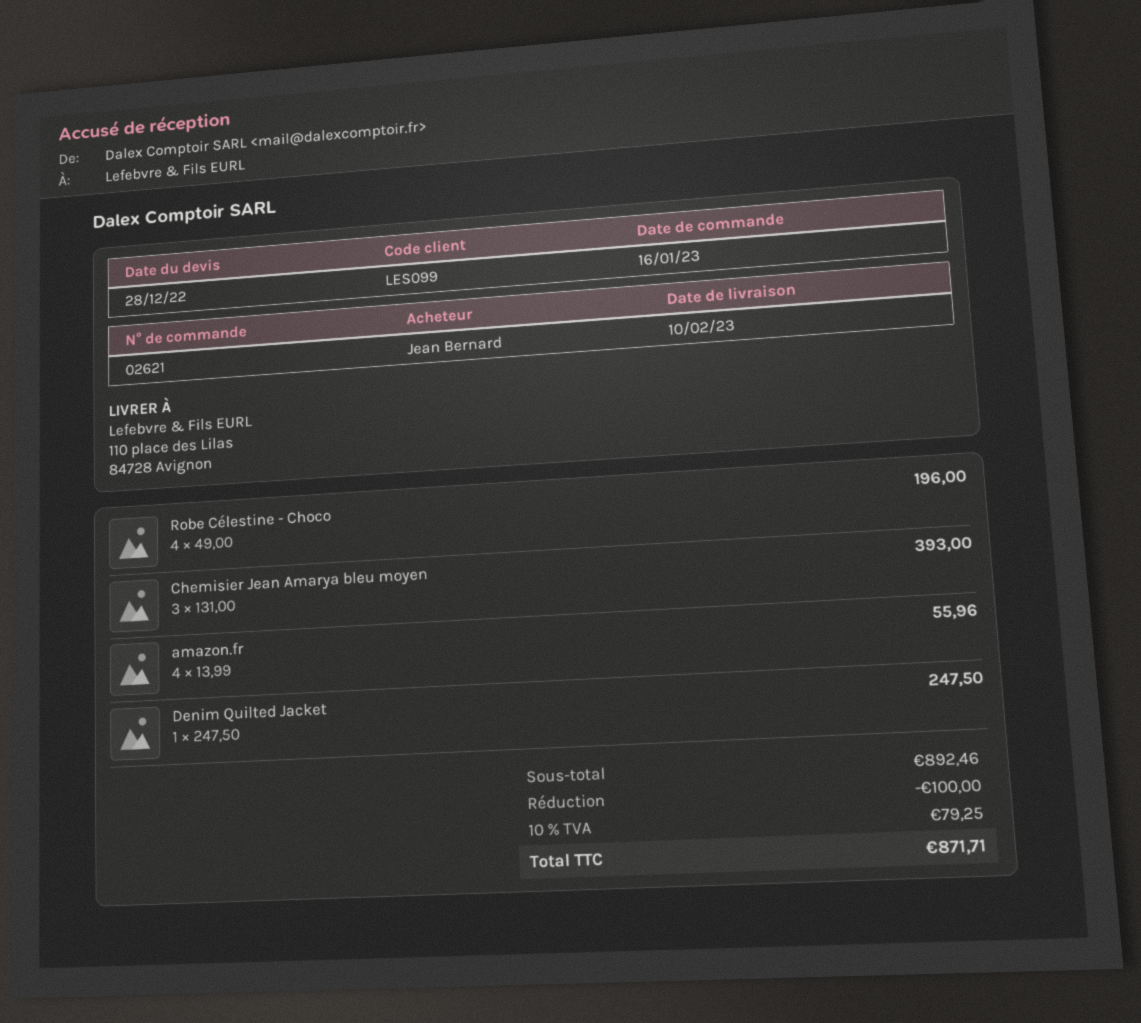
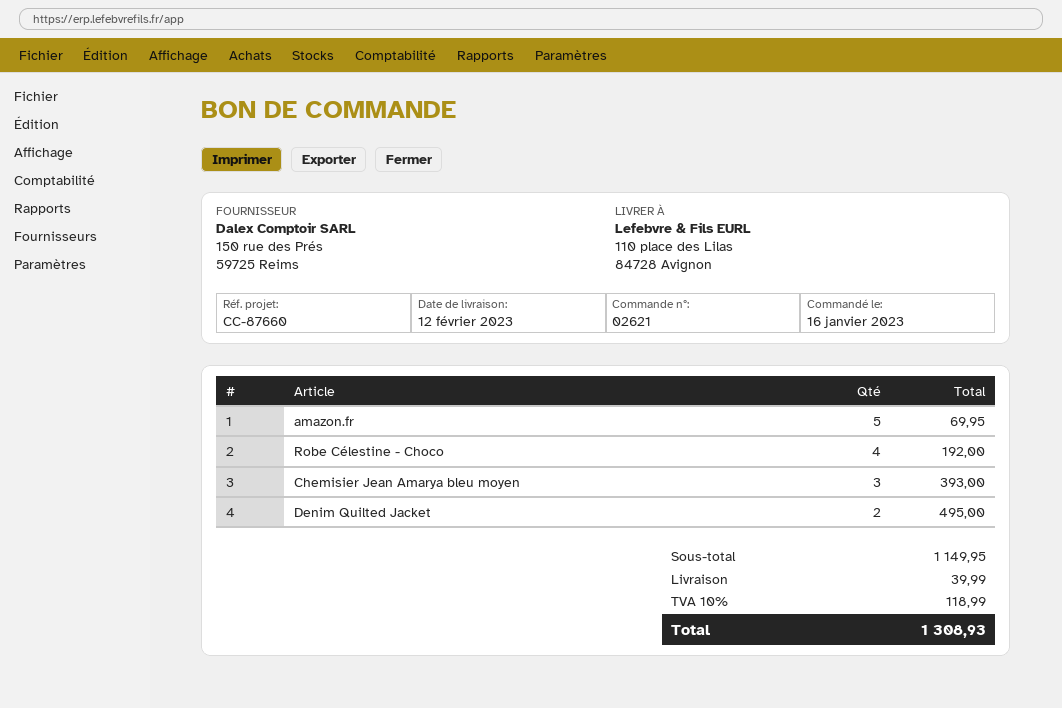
delivery date: 2023-02-10 -> 2023-02-12
Robe Célestine - Choco: 4 for 196.00 -> 4 for 192.00
amazon.fr: 4 for 55.96 -> 5 for 69.95
Denim Quilted Jacket: 1 for 247.50 -> 2 for 495.00
subtotal: 892.46 -> 1149.95
discount: 100.00 -> none
shipping: none -> 39.99
tax: 10% = 79.25 -> 10% = 118.99
total: 871.71 -> 1308.93

